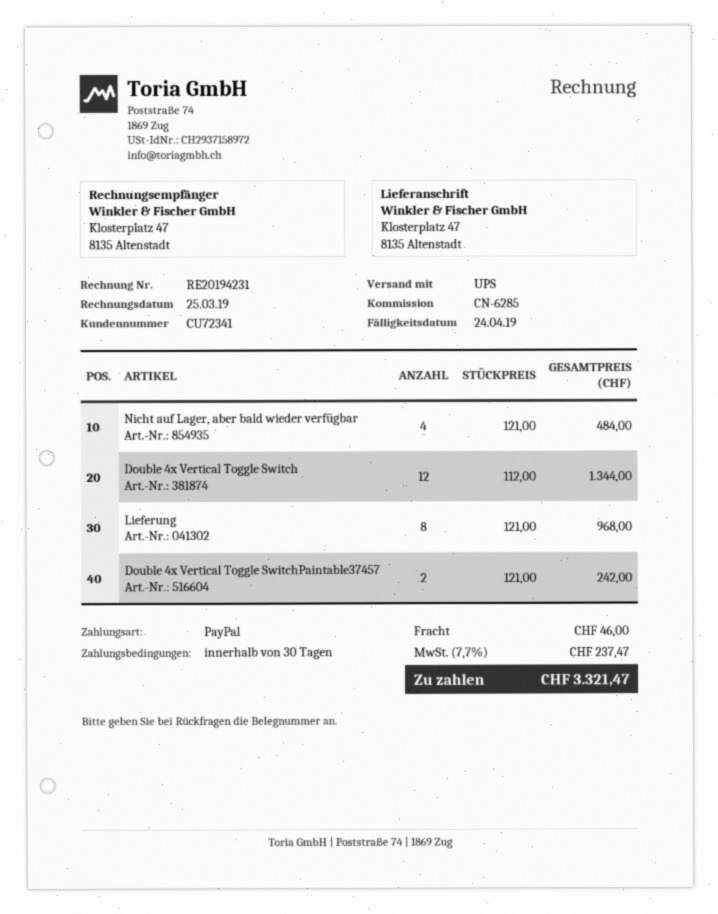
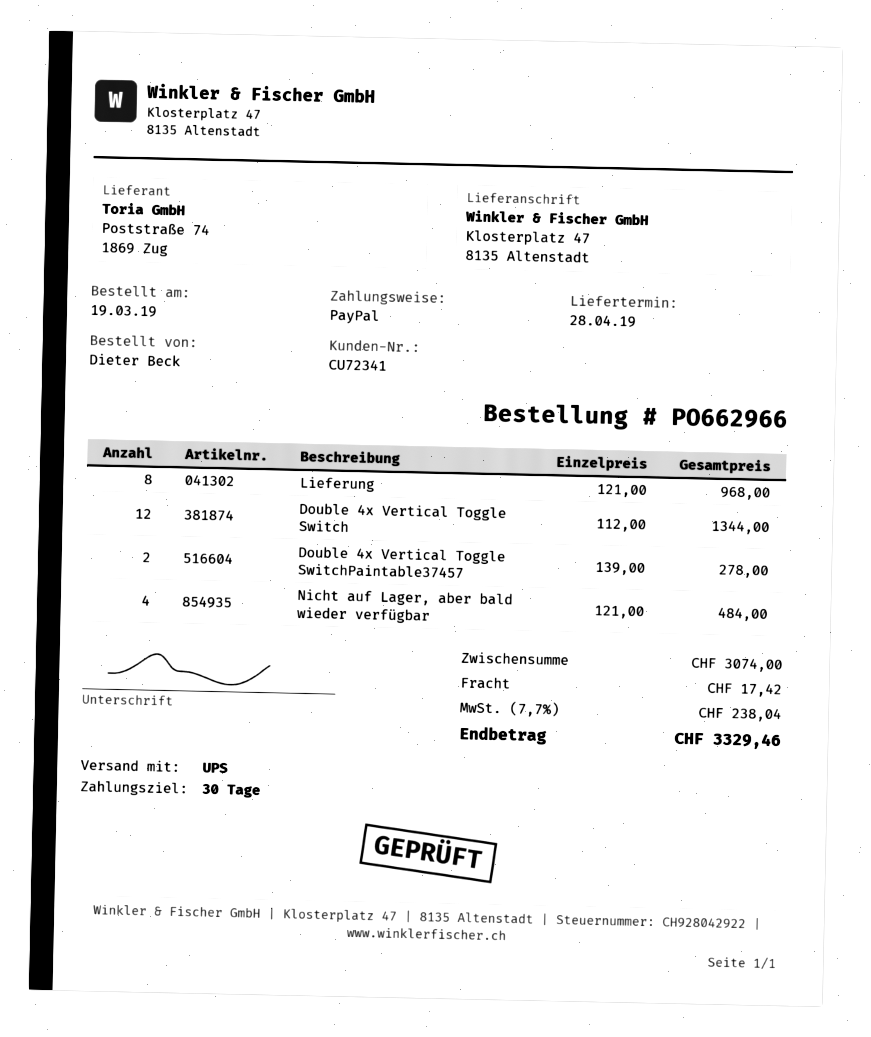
Double 4x Vertical Toggle SwitchPaintable37457: 2 x 121.00 = 242.00 -> 2 x 139.00 = 278.00
shipping: 46.00 -> 17.42
tax: 7.7% = 237.47 -> 7.7% = 238.04
total: 3321.47 -> 3329.46

